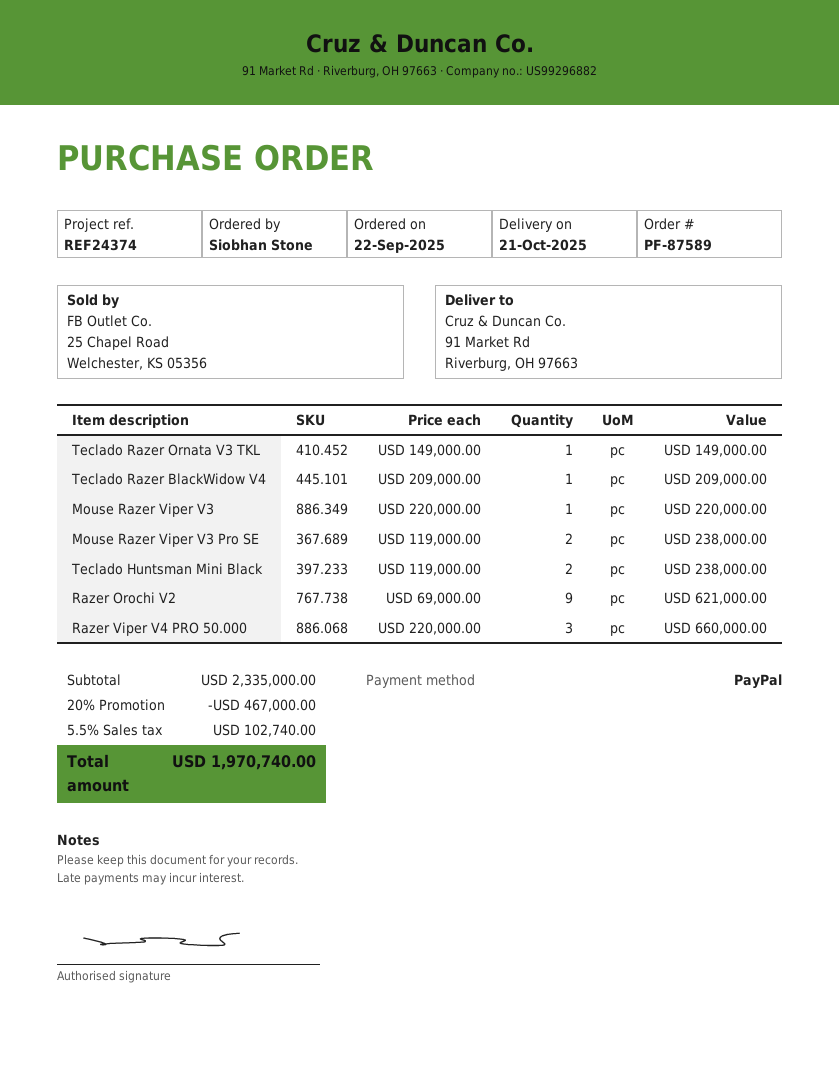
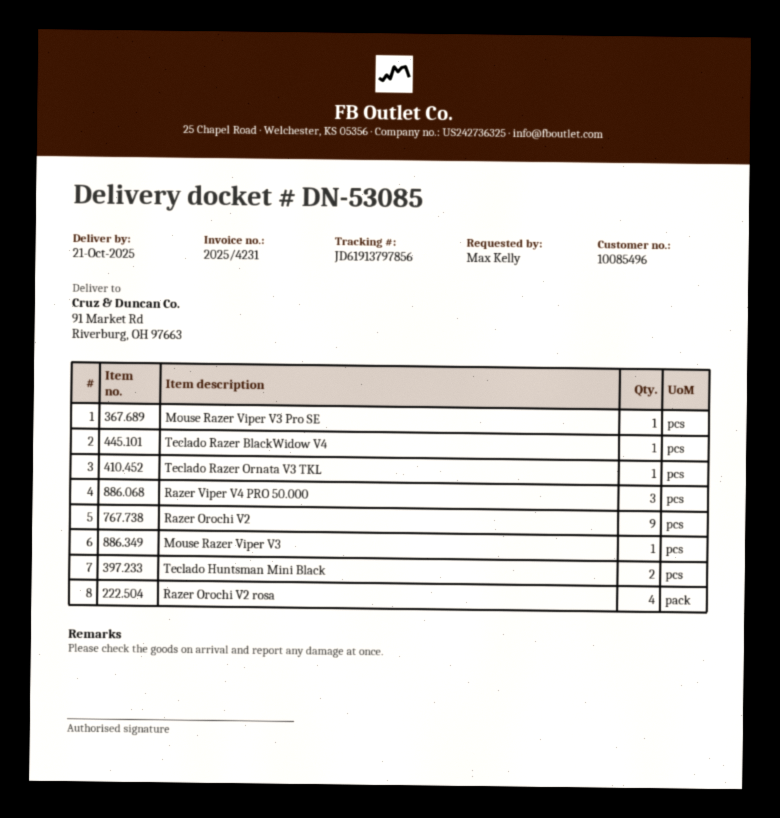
ordered by: Siobhan Stone -> Max Kelly
Mouse Razer Viper V3 Pro SE: 2 -> 1
Razer Orochi V2 rosa: none -> 4

